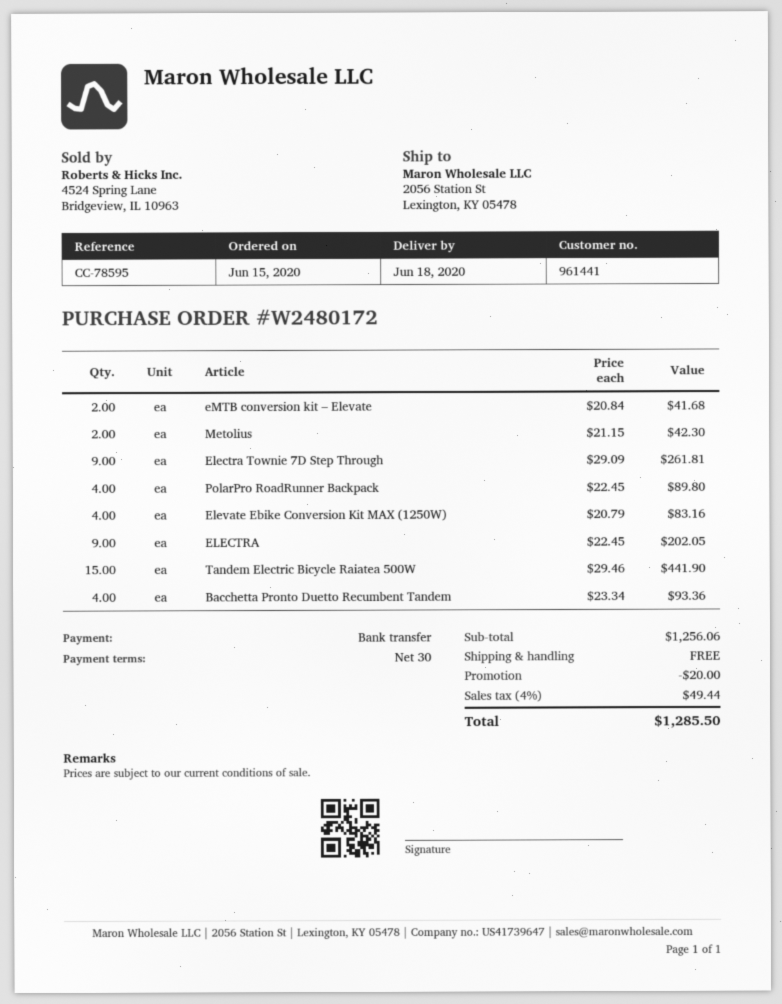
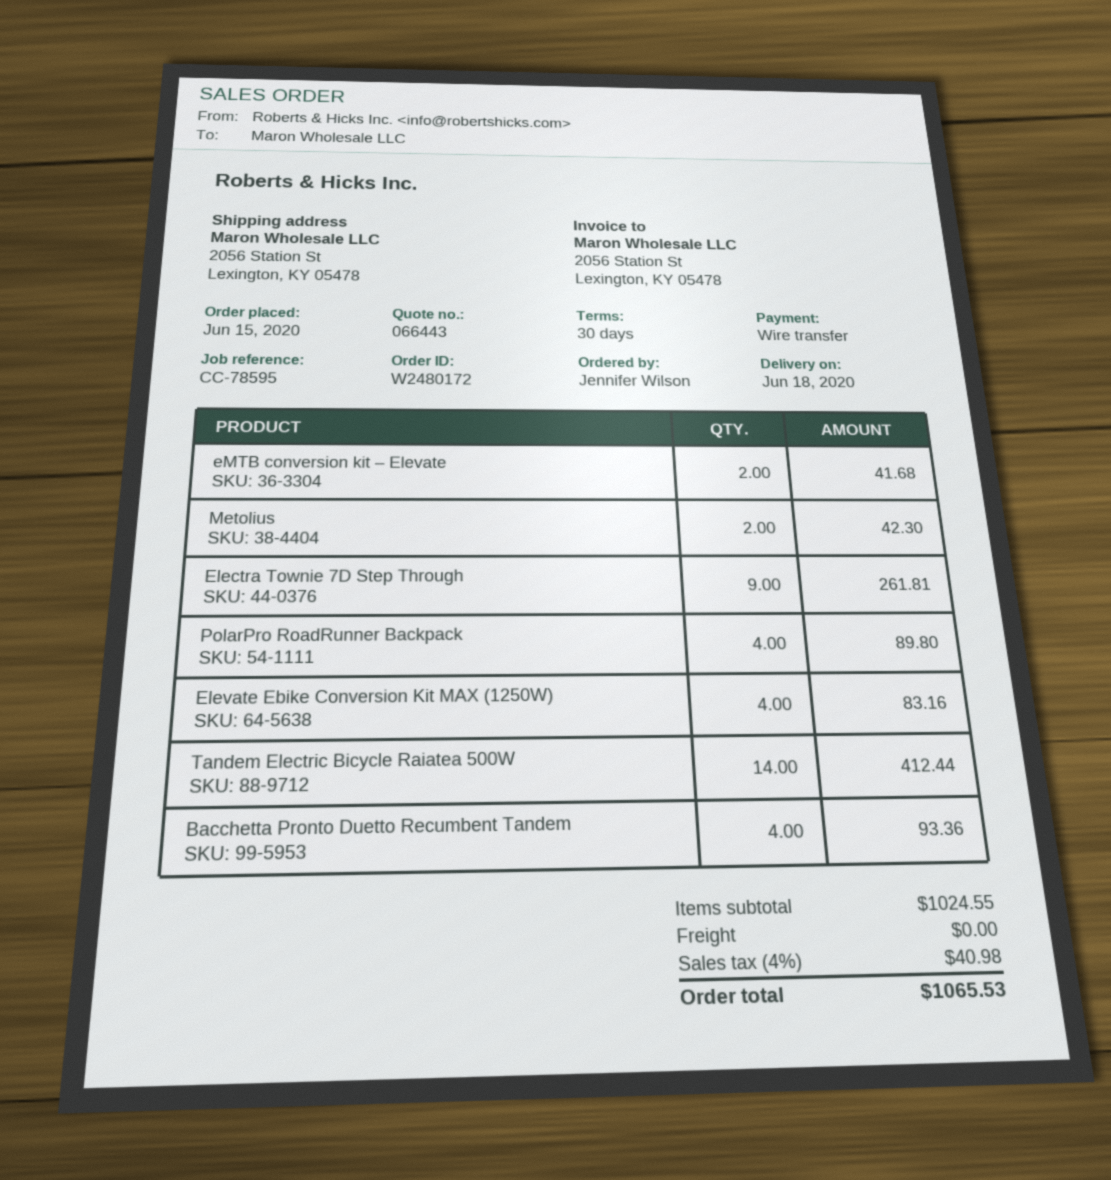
ELECTRA: 9 for 202.05 -> none
Tandem Electric Bicycle Raiatea 500W: 15 for 441.90 -> 14 for 412.44
subtotal: 1256.06 -> 1024.55
discount: 20.00 -> none
tax: 4% = 49.44 -> 4% = 40.98
total: 1285.50 -> 1065.53

